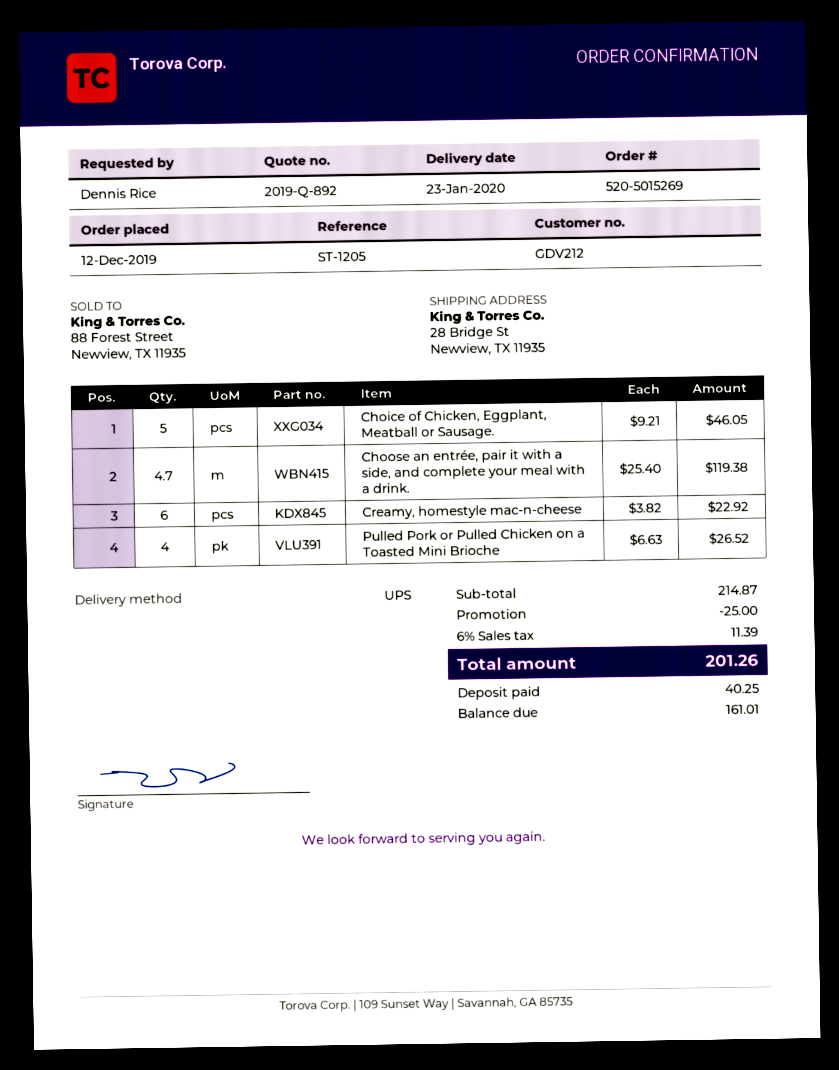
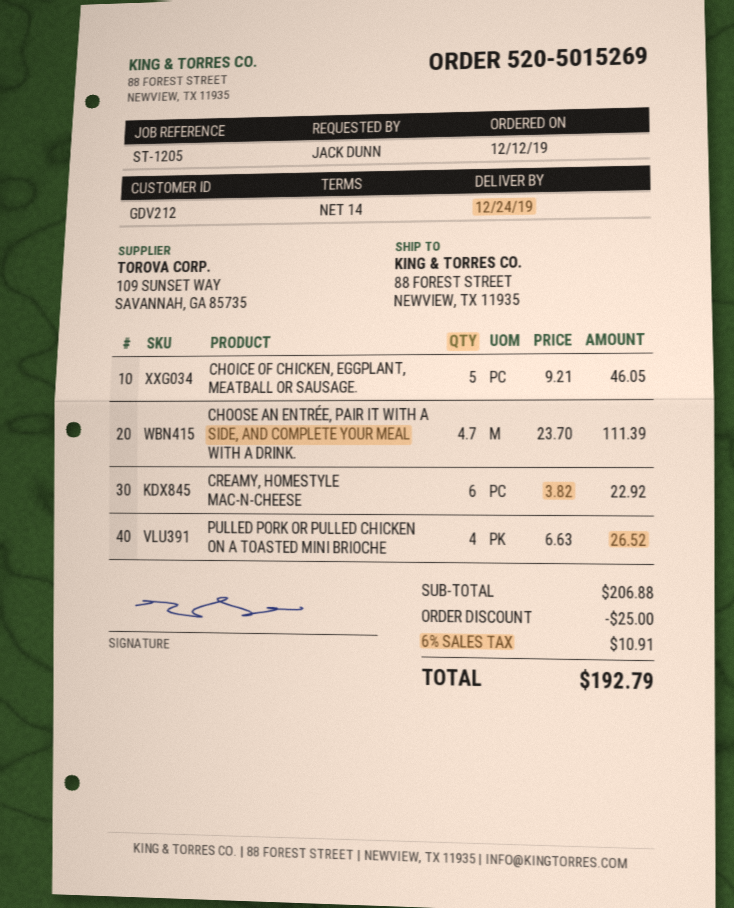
delivery date: 2020-01-23 -> 2019-12-24
ordered by: Dennis Rice -> JACK DUNN
ship to: 28 Bridge St, Newview, TX 11935 -> 88 FOREST STREET, NEWVIEW, TX 11935
Choose an entrée, pair it with a side, and complete your meal with a drink.: 4.7 x 25.40 = 119.38 -> 4.7 x 23.70 = 111.39
subtotal: 214.87 -> 206.88
tax: 6% = 11.39 -> 6% = 10.91
total: 201.26 -> 192.79

